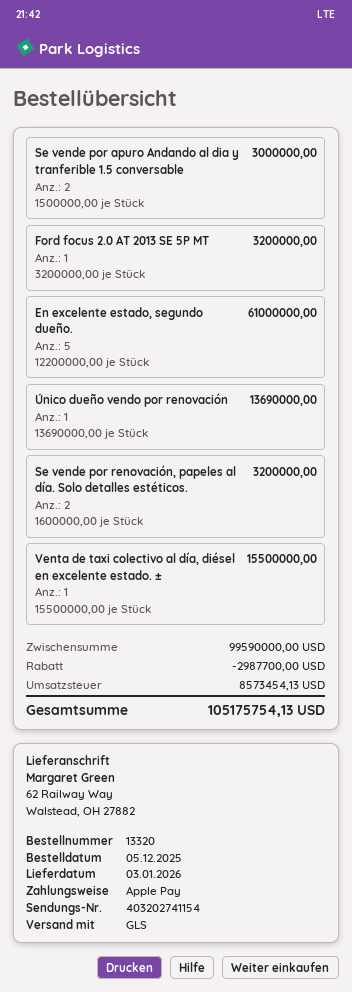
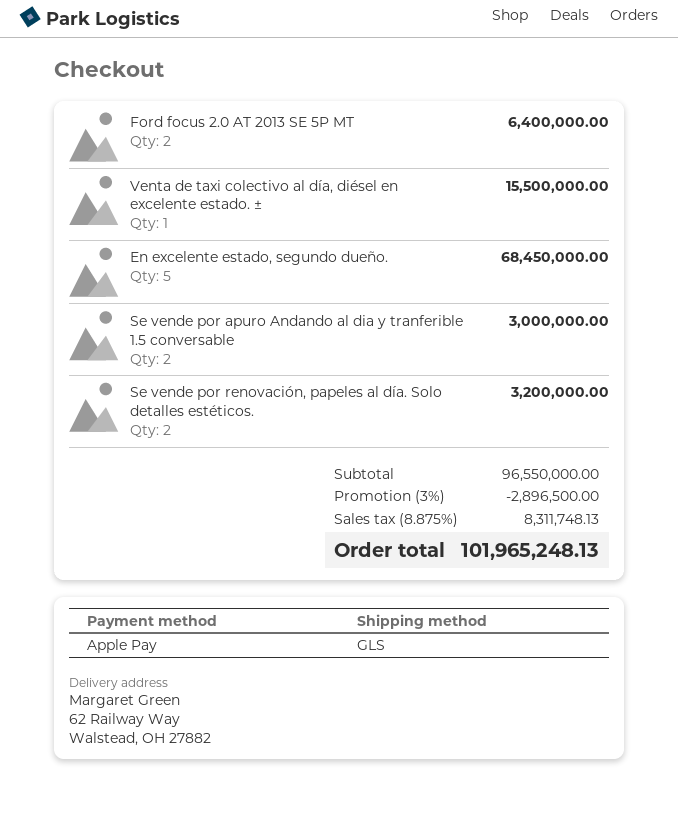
Ford focus 2.0 AT 2013 SE 5P MT: 1 for 3200000.00 -> 2 for 6400000.00
En excelente estado, segundo dueño.: 5 for 61000000.00 -> 5 for 68450000.00
Único dueño vendo por renovación: 1 for 13690000.00 -> none
subtotal: 99590000.00 -> 96550000.00
discount: 2987700.00 -> 2896500.00
tax: 8573454.13 -> 8311748.13
total: 105175754.13 -> 101965248.13

